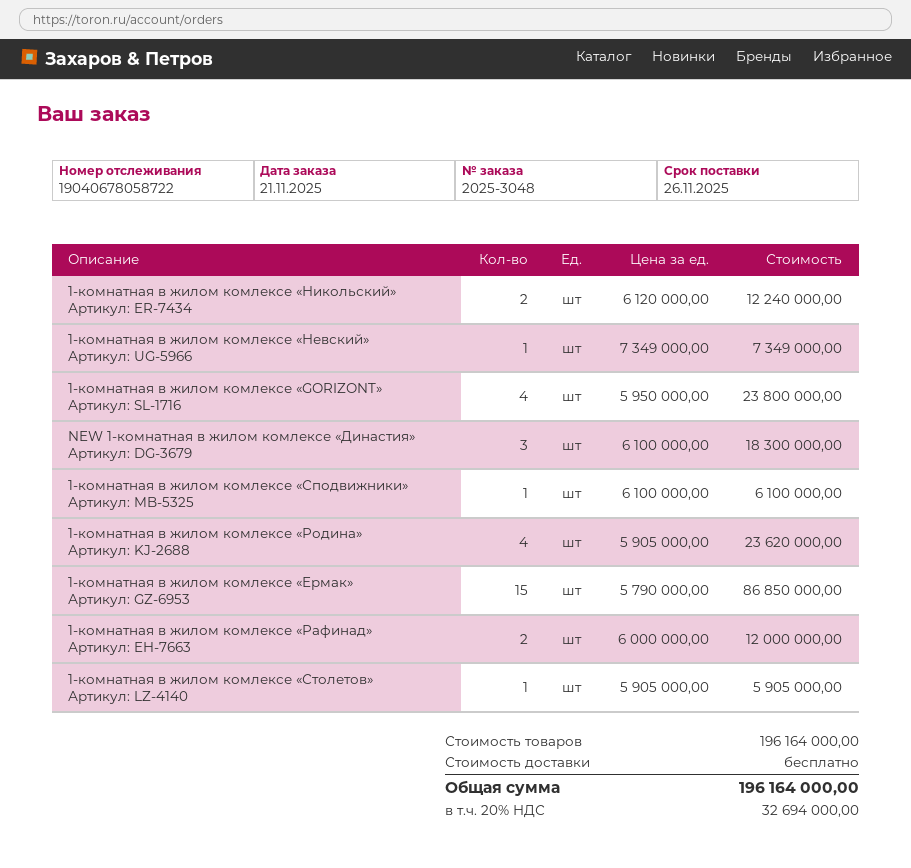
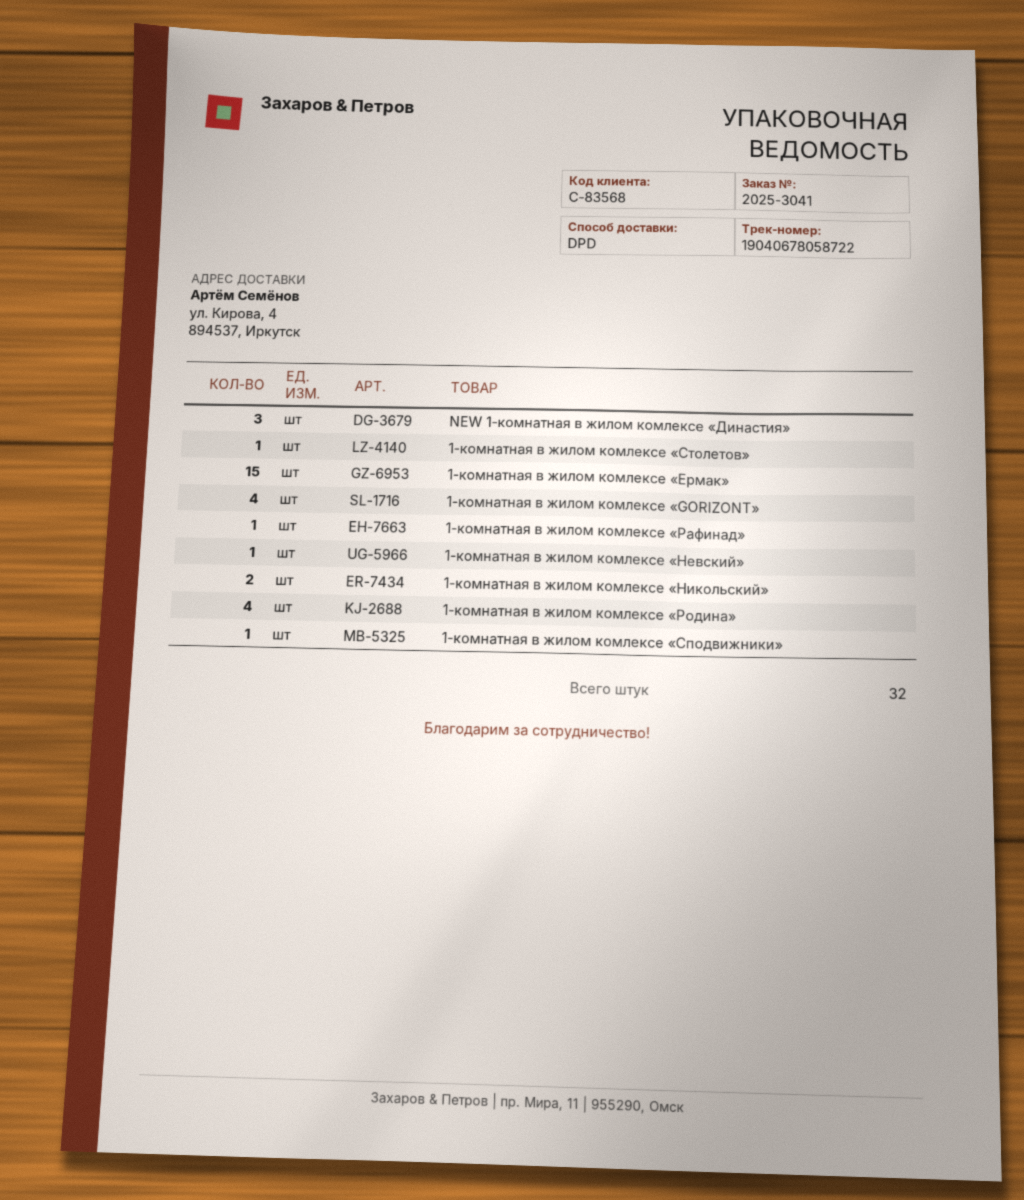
order number: 2025-3048 -> 2025-3041
1-комнатная в жилом комлексе «Рафинад»: 2 -> 1

